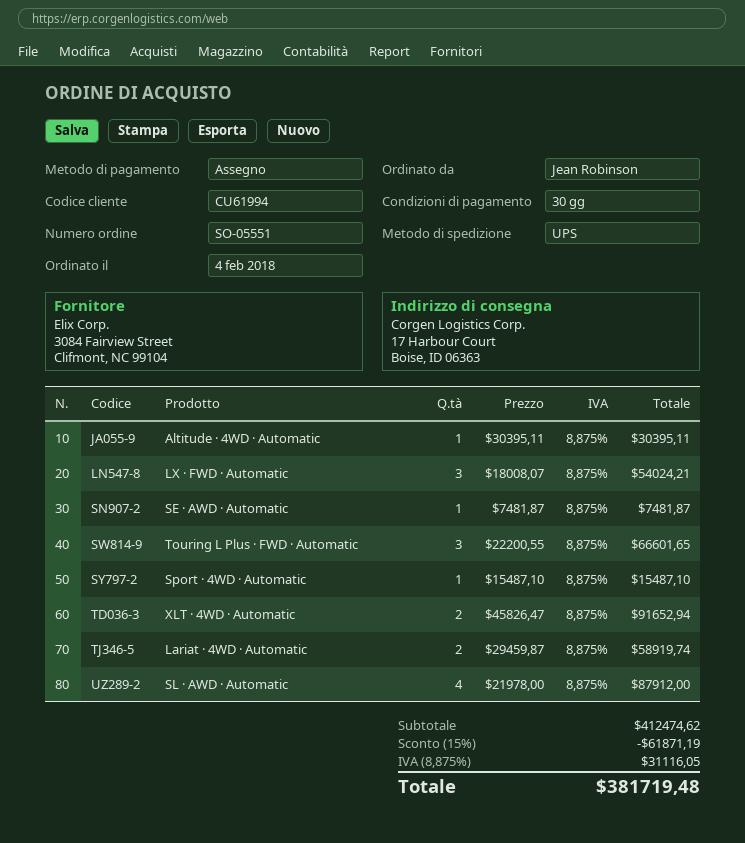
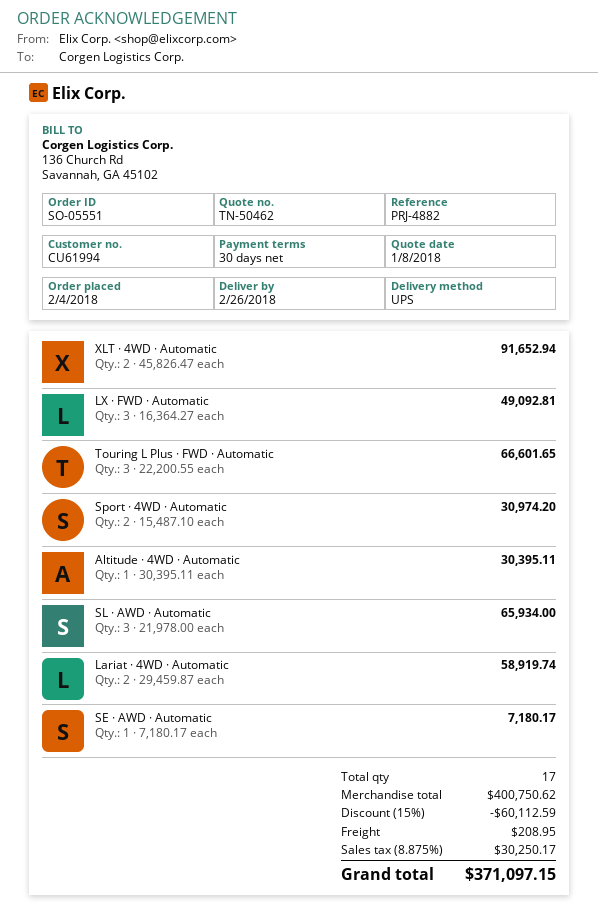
LX · FWD · Automatic: 3 x 18008.07 = 54024.21 -> 3 x 16364.27 = 49092.81
SE · AWD · Automatic: 1 x 7481.87 = 7481.87 -> 1 x 7180.17 = 7180.17
Sport · 4WD · Automatic: 1 x 15487.10 = 15487.10 -> 2 x 15487.10 = 30974.20
SL · AWD · Automatic: 4 x 21978.00 = 87912.00 -> 3 x 21978.00 = 65934.00
subtotal: 412474.62 -> 400750.62
discount: 15% = 61871.19 -> 15% = 60112.59
shipping: none -> 208.95
tax: 8.875% = 31116.05 -> 8.875% = 30250.17
total: 381719.48 -> 371097.15

